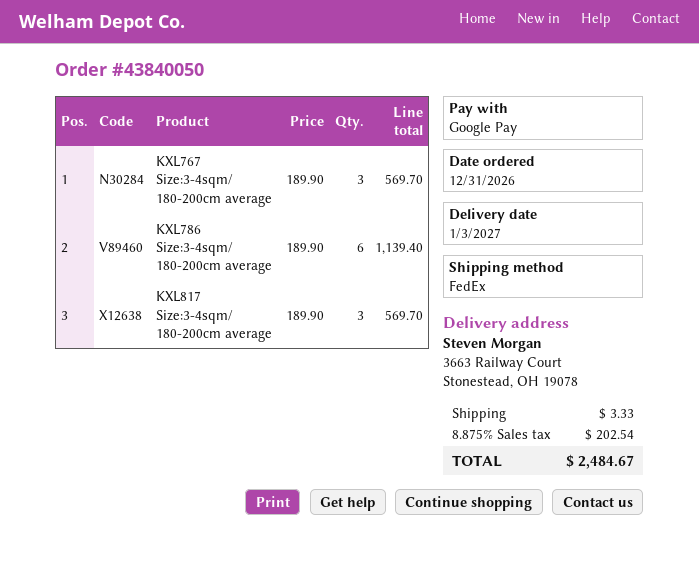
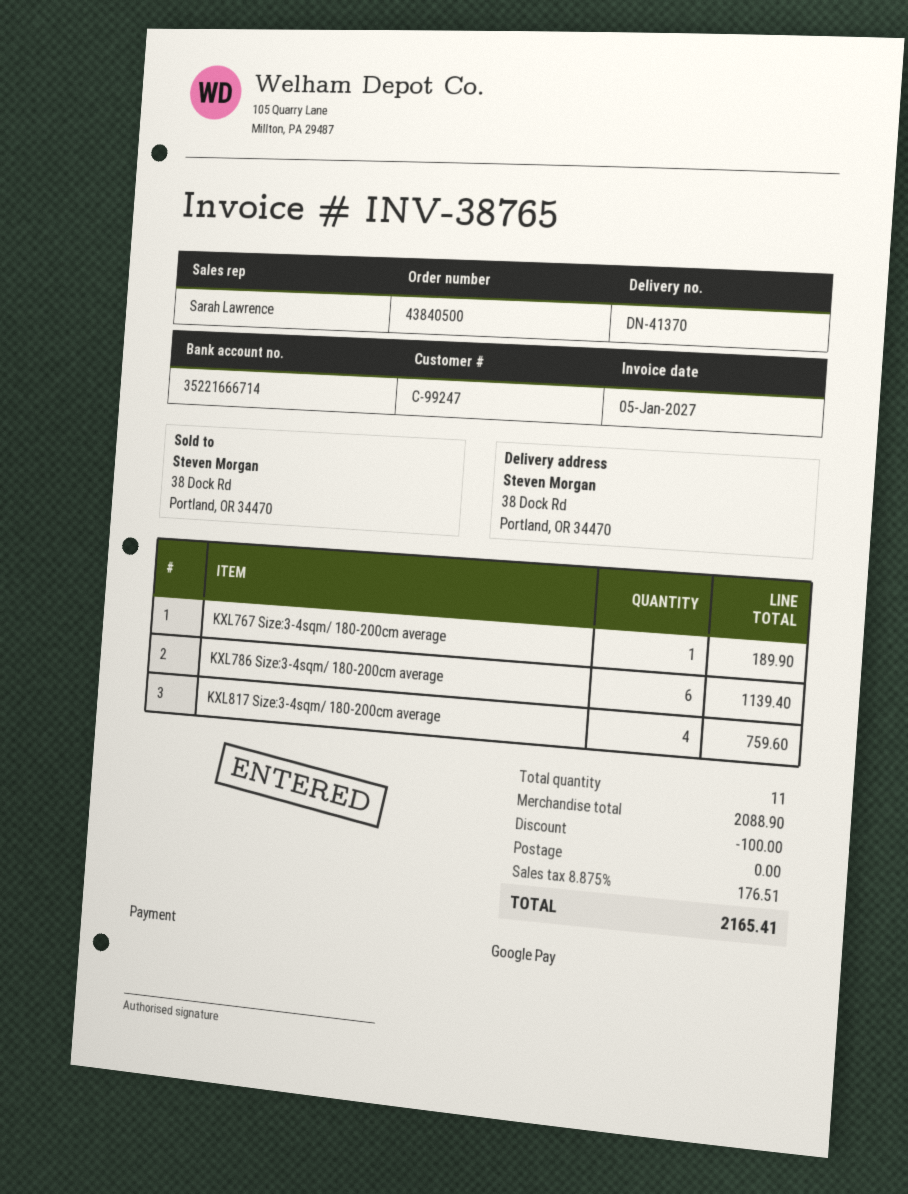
order number: 43840050 -> 43840500
ship to: 3663 Railway Court, Stonestead, OH 19078 -> 38 Dock Rd, Portland, OR 34470
KXL767 Size:3-4sqm/ 180-200cm average: 3 for 569.70 -> 1 for 189.90
KXL817 Size:3-4sqm/ 180-200cm average: 3 for 569.70 -> 4 for 759.60
discount: none -> 100.00
shipping: 3.33 -> 0.00
tax: 8.875% = 202.54 -> 8.875% = 176.51
total: 2484.67 -> 2165.41

